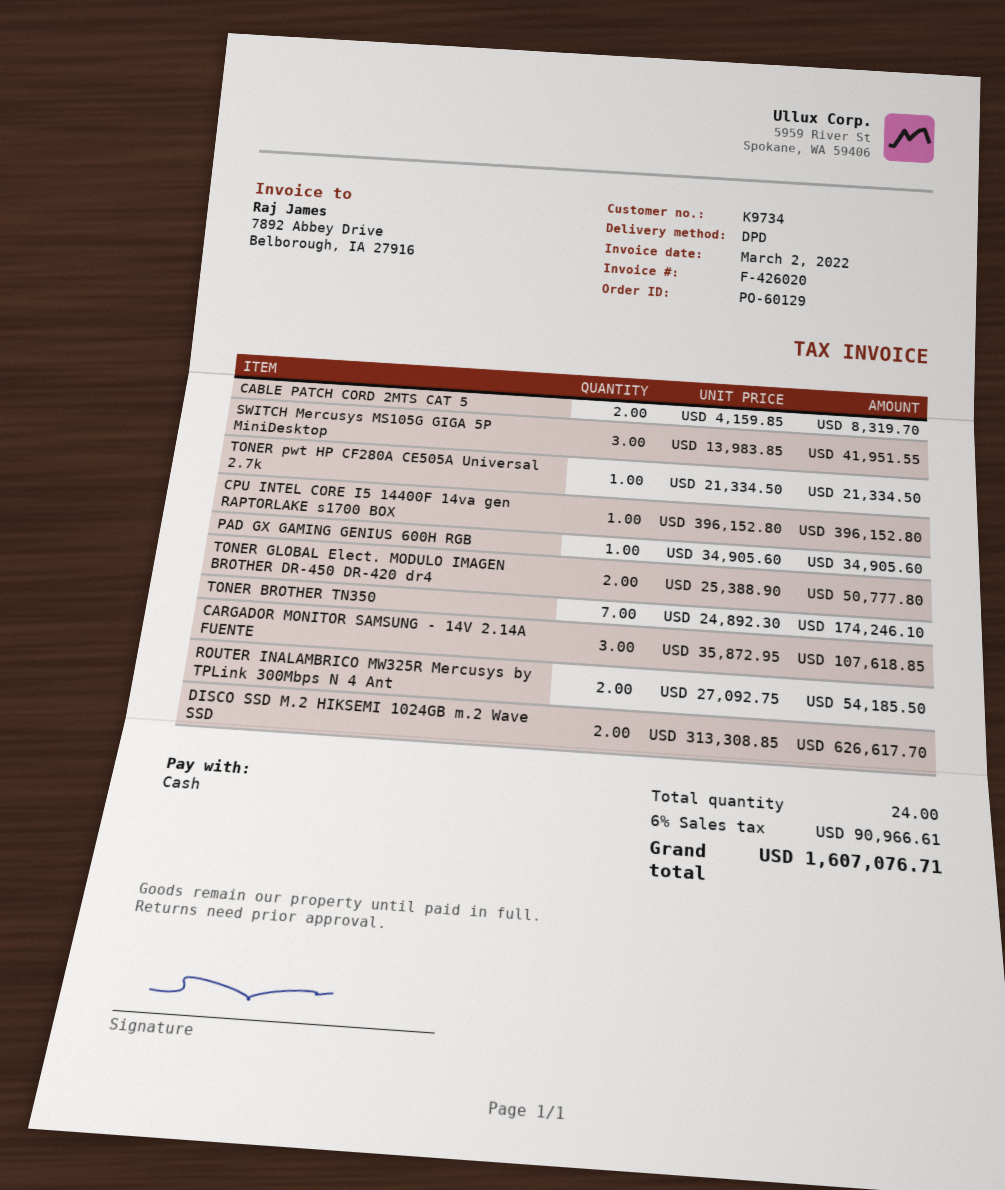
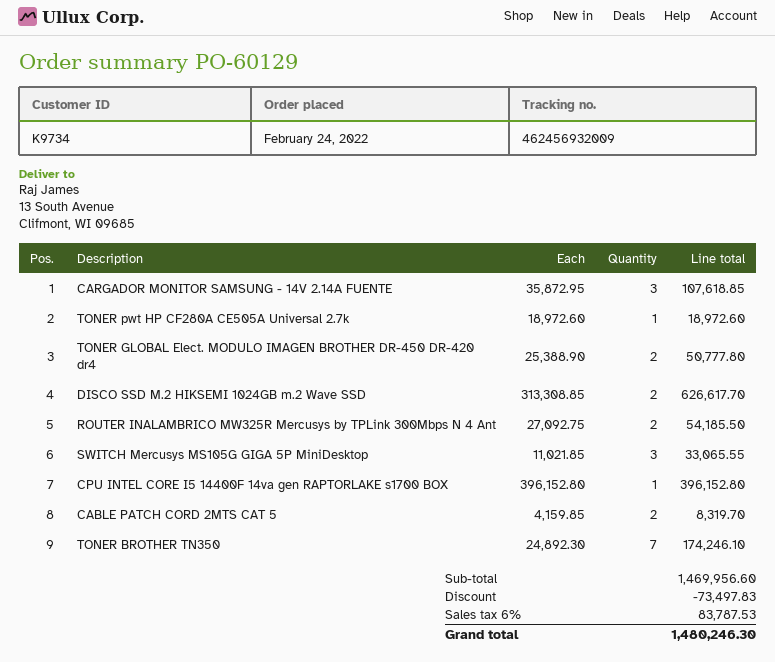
SWITCH Mercusys MS105G GIGA 5P MiniDesktop: 3 x 13983.85 = 41951.55 -> 3 x 11021.85 = 33065.55
TONER pwt HP CF280A CE505A Universal 2.7k: 1 x 21334.50 = 21334.50 -> 1 x 18972.60 = 18972.60
PAD GX GAMING GENIUS 600H RGB: 1 x 34905.60 = 34905.60 -> none
discount: none -> 73497.83
tax: 6% = 90966.61 -> 6% = 83787.53
total: 1607076.71 -> 1480246.30

